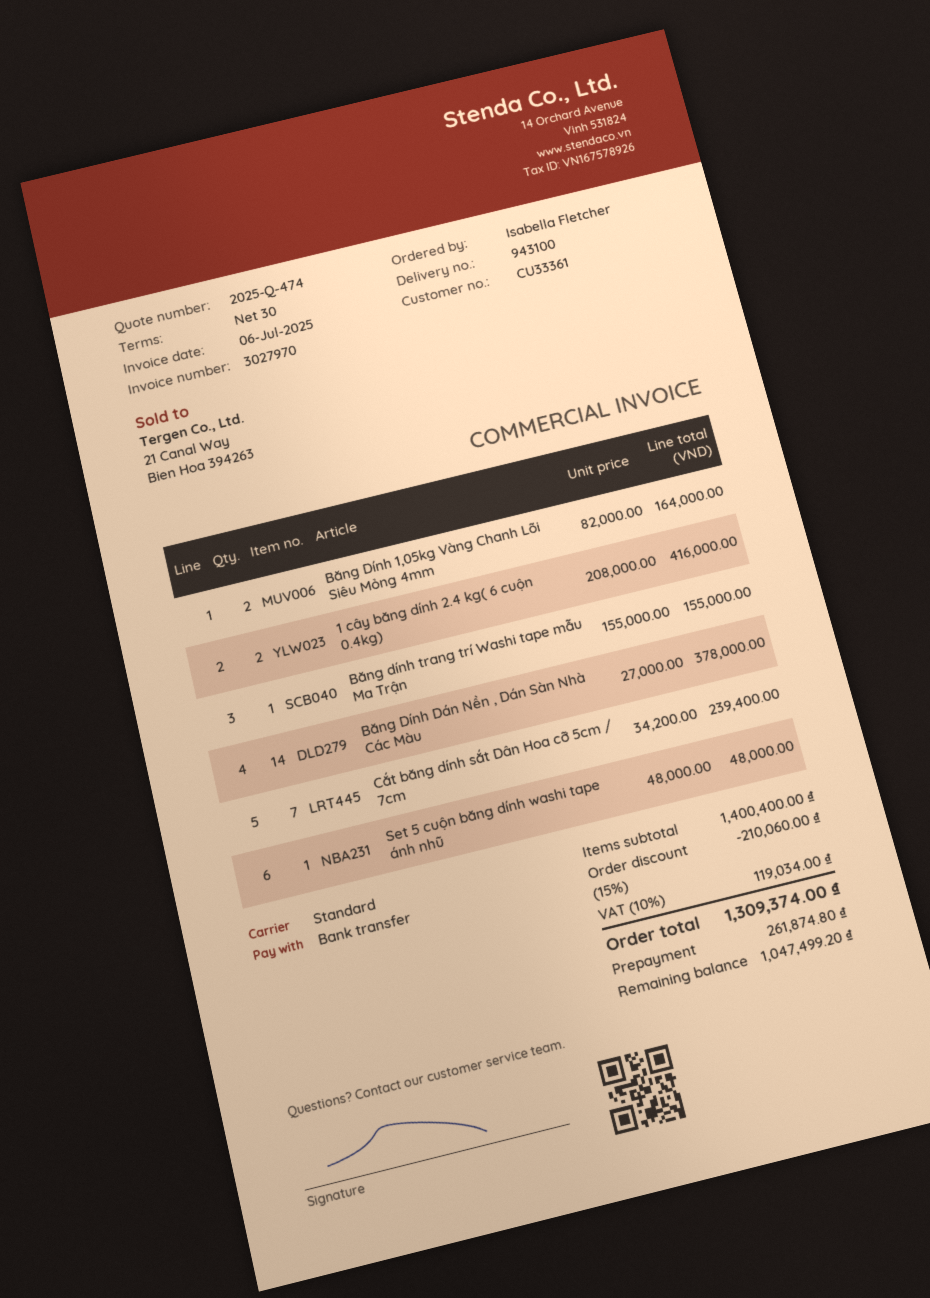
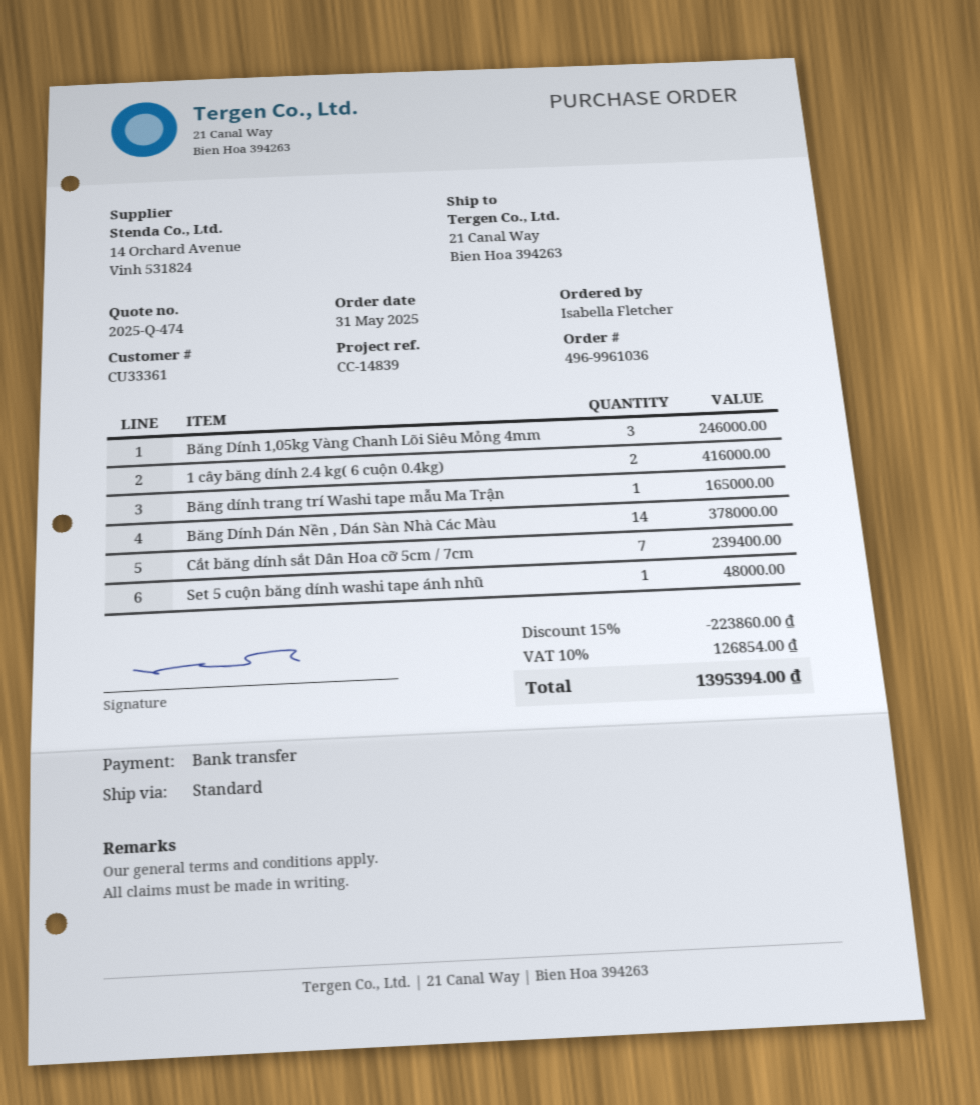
Băng Dính 1,05kg Vàng Chanh Lõi Siêu Mỏng 4mm: 2 for 164000.00 -> 3 for 246000.00
Băng dính trang trí Washi tape mẫu Ma Trận: 1 for 155000.00 -> 1 for 165000.00
discount: 15% = 210060.00 -> 15% = 223860.00
tax: 10% = 119034.00 -> 10% = 126854.00
total: 1309374.00 -> 1395394.00

